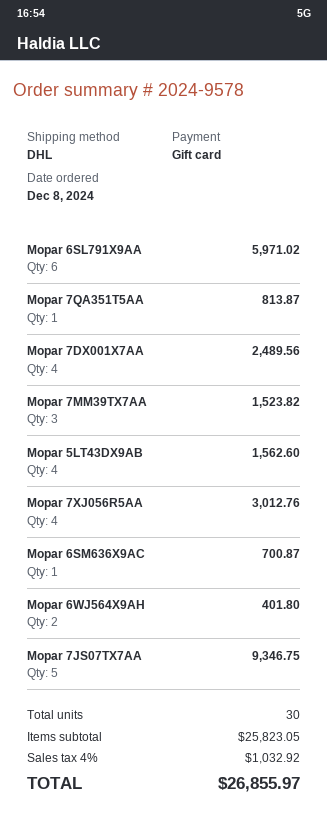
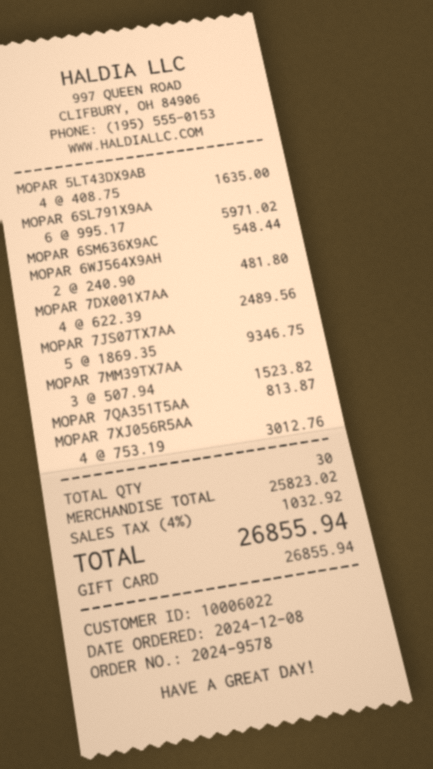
Mopar 5LT43DX9AB: 4 for 1562.60 -> 4 for 1635.00
Mopar 6SM636X9AC: 1 for 700.87 -> 1 for 548.44
Mopar 6WJ564X9AH: 2 for 401.80 -> 2 for 481.80
subtotal: 25823.05 -> 25823.02
total: 26855.97 -> 26855.94

